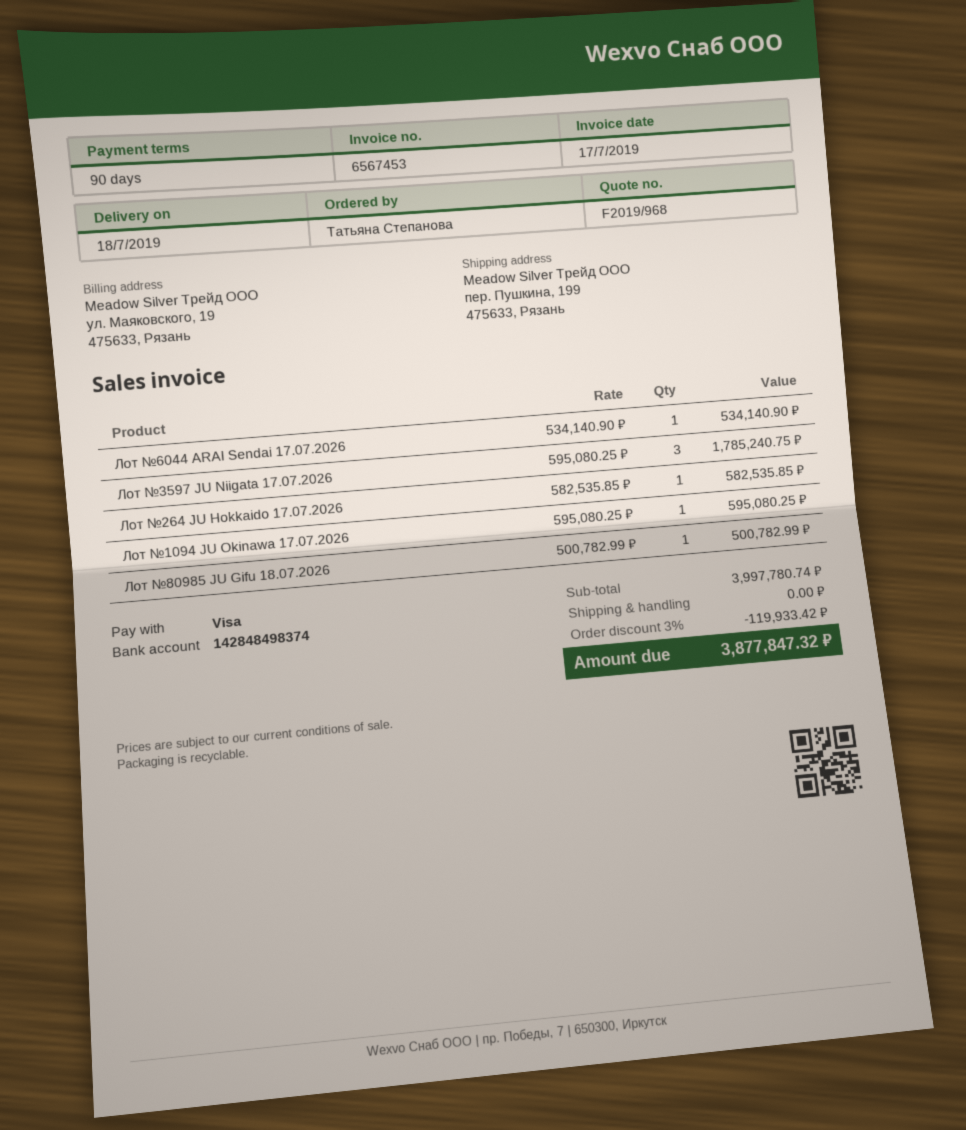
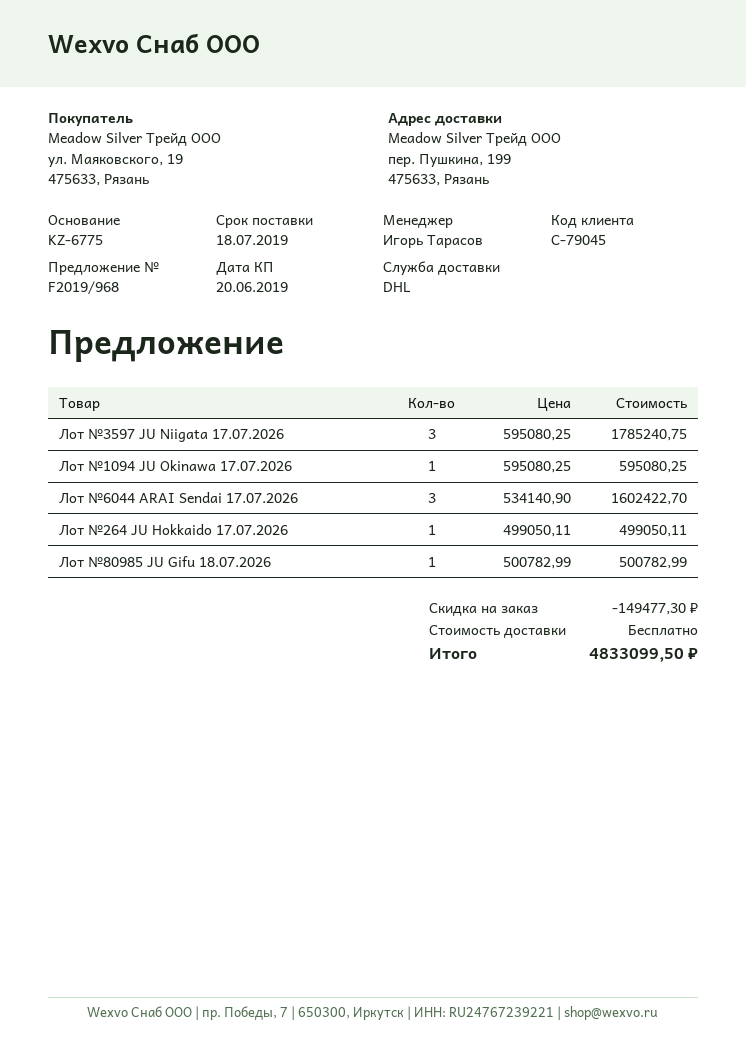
Лот №6044 ARAI Sendai 17.07.2026: 1 x 534140.90 = 534140.90 -> 3 x 534140.90 = 1602422.70
Лот №264 JU Hokkaido 17.07.2026: 1 x 582535.85 = 582535.85 -> 1 x 499050.11 = 499050.11
discount: 119933.42 -> 149477.30
total: 3877847.32 -> 4833099.50

